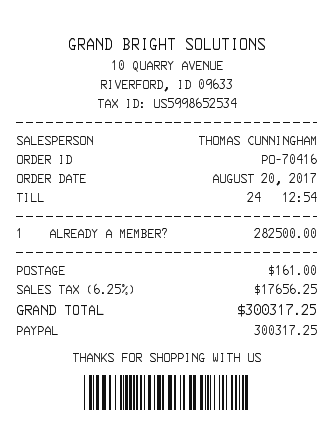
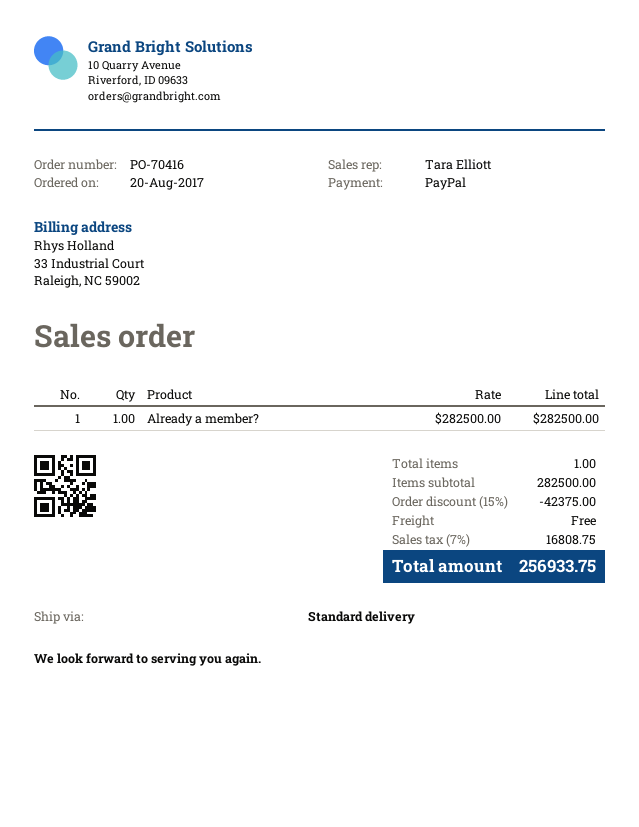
sales rep: THOMAS CUNNINGHAM -> Tara Elliott
discount: none -> 15% = 42375.00
shipping: 161.00 -> 0.00
tax: 6.25% = 17656.25 -> 7% = 16808.75
total: 300317.25 -> 256933.75

